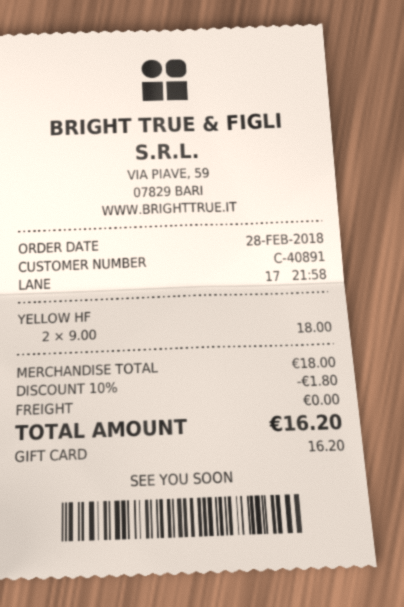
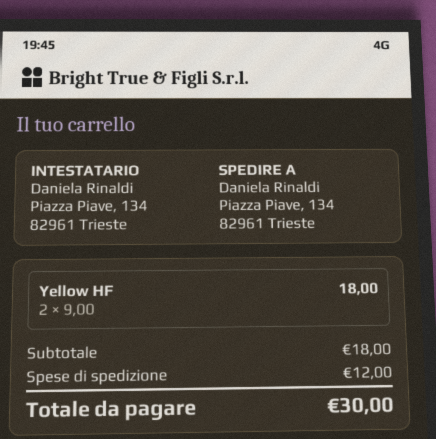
discount: 10% = 1.80 -> none
shipping: 0.00 -> 12.00
total: 16.20 -> 30.00

